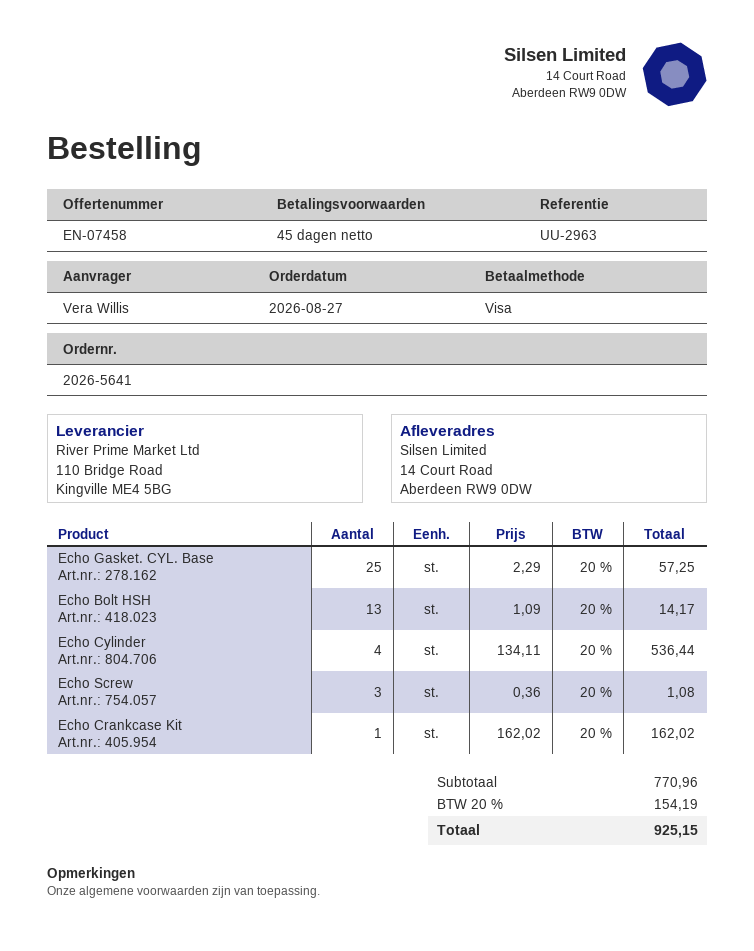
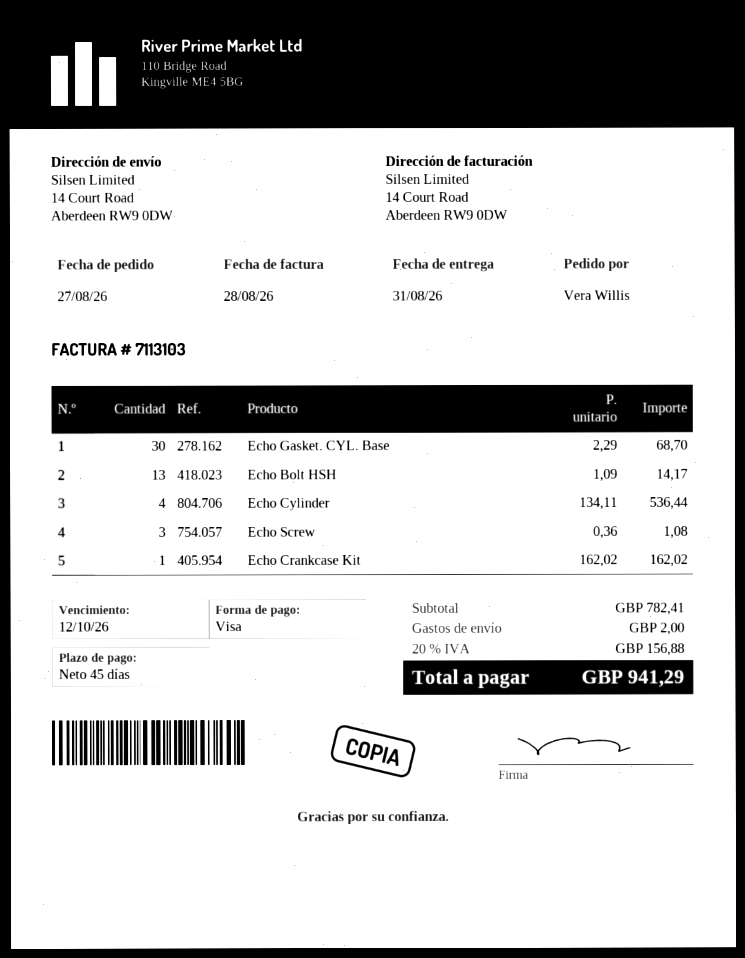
Echo Gasket. CYL. Base: 25 x 2.29 = 57.25 -> 30 x 2.29 = 68.70
subtotal: 770.96 -> 782.41
shipping: none -> 2.00
tax: 20% = 154.19 -> 20% = 156.88
total: 925.15 -> 941.29

